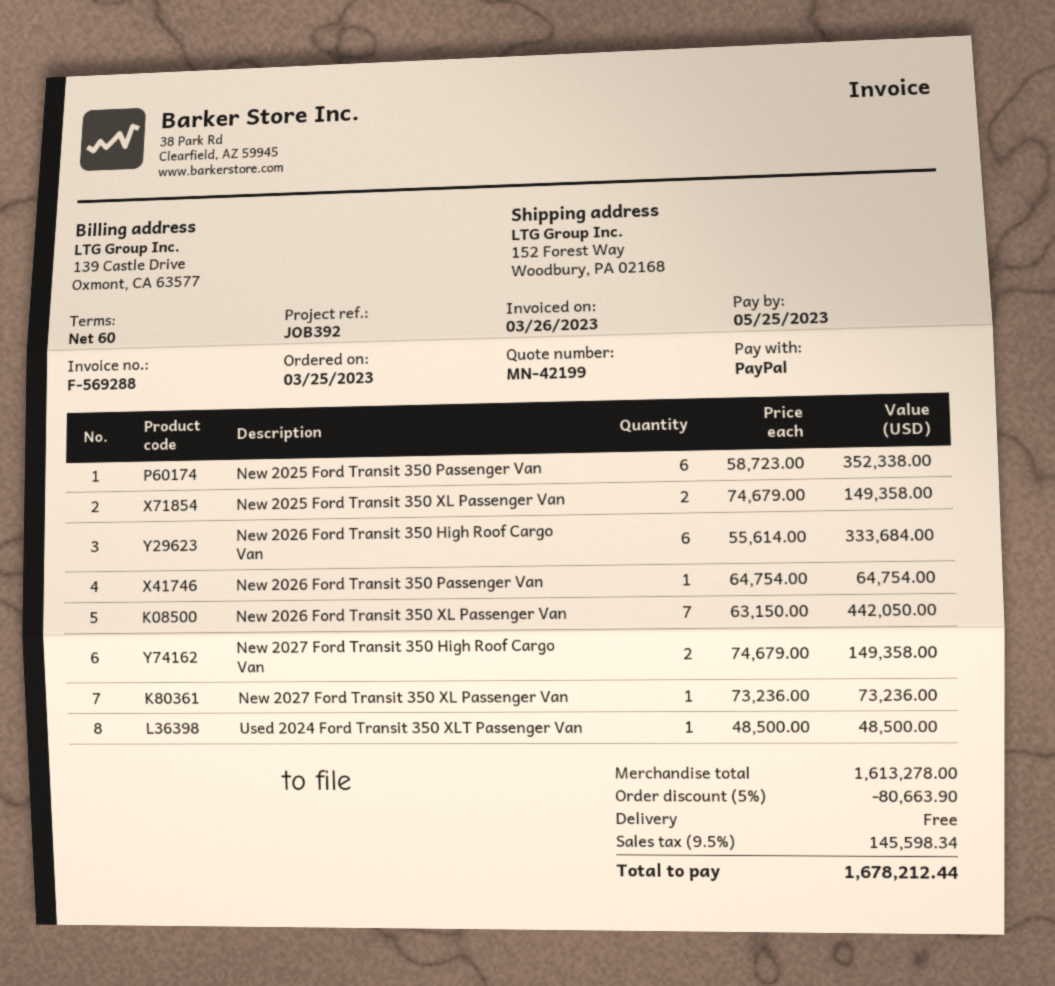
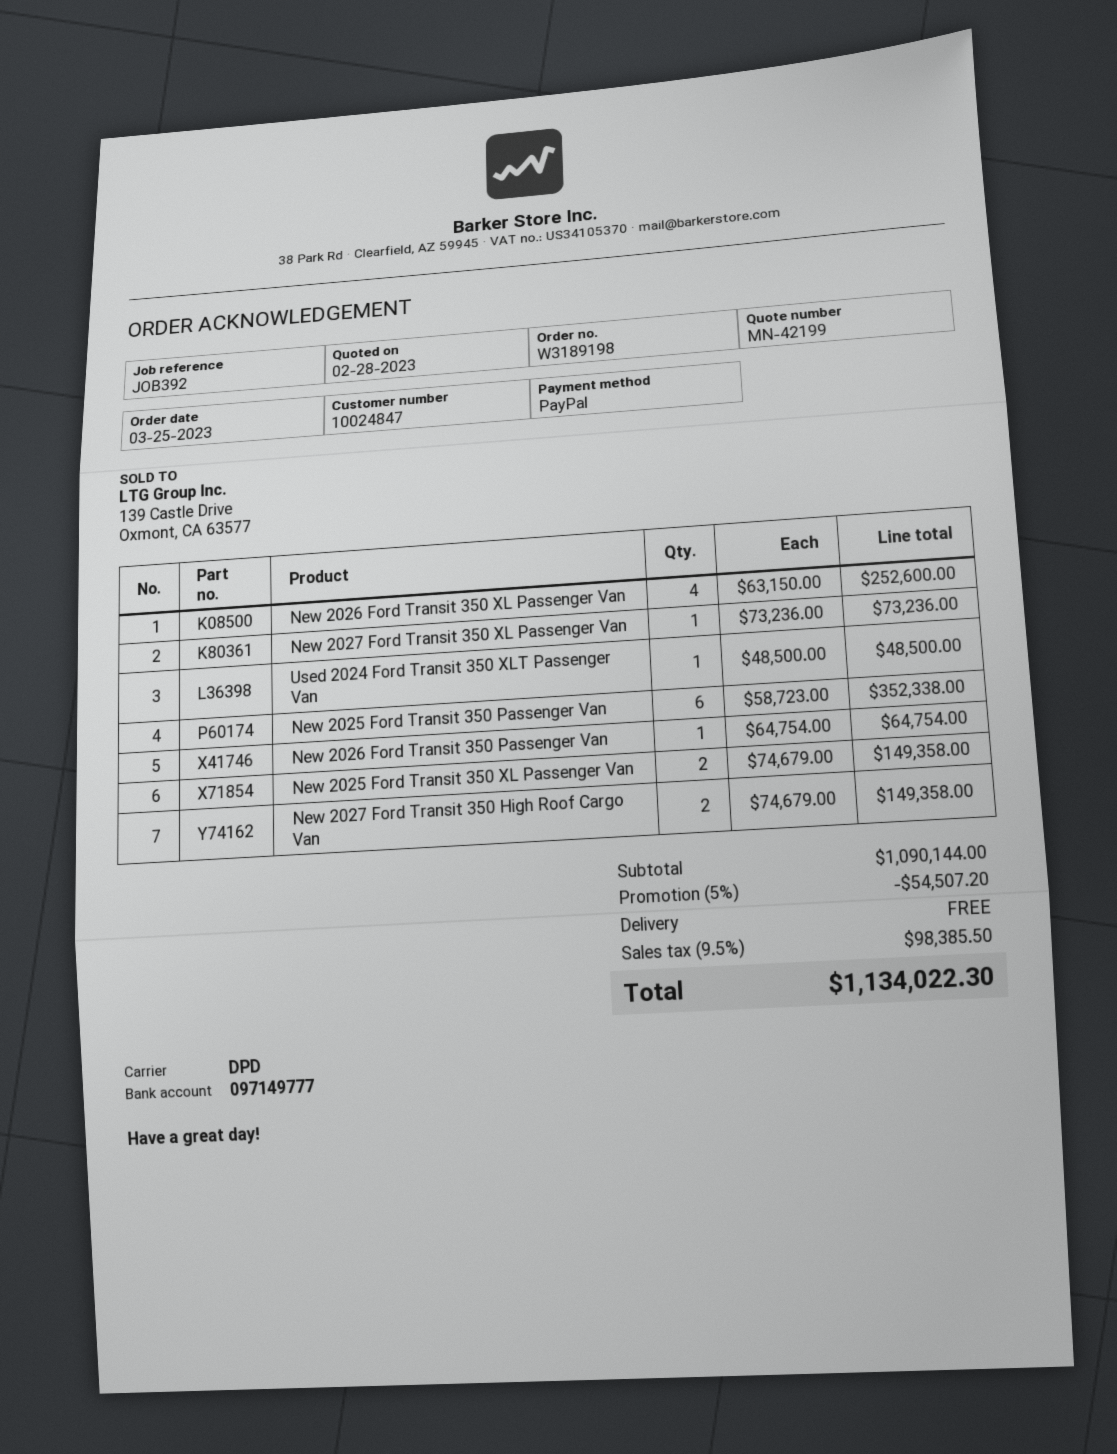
New 2026 Ford Transit 350 High Roof Cargo Van: 6 x 55614.00 = 333684.00 -> none
New 2026 Ford Transit 350 XL Passenger Van: 7 x 63150.00 = 442050.00 -> 4 x 63150.00 = 252600.00
subtotal: 1613278.00 -> 1090144.00
discount: 5% = 80663.90 -> 5% = 54507.20
tax: 9.5% = 145598.34 -> 9.5% = 98385.50
total: 1678212.44 -> 1134022.30

